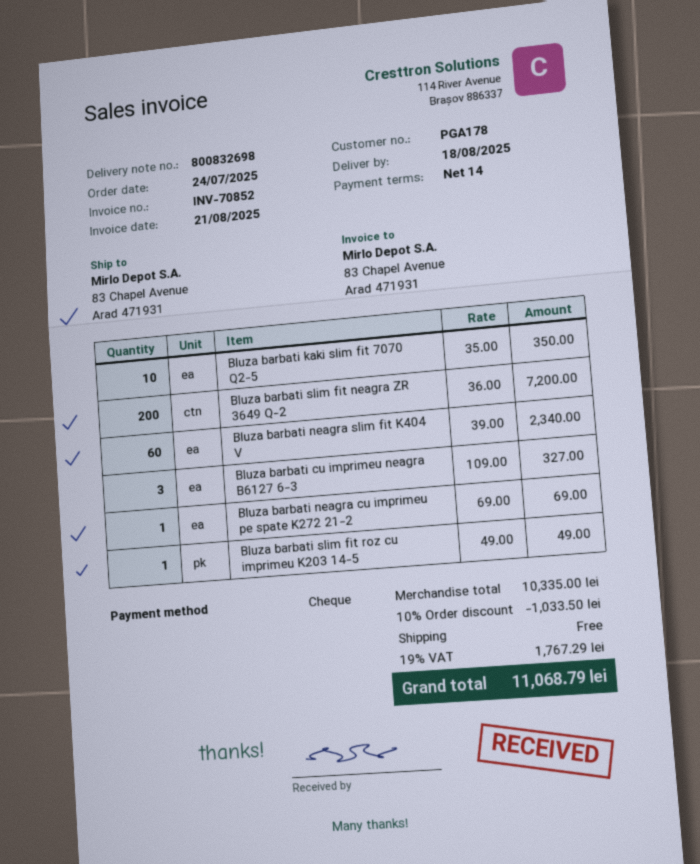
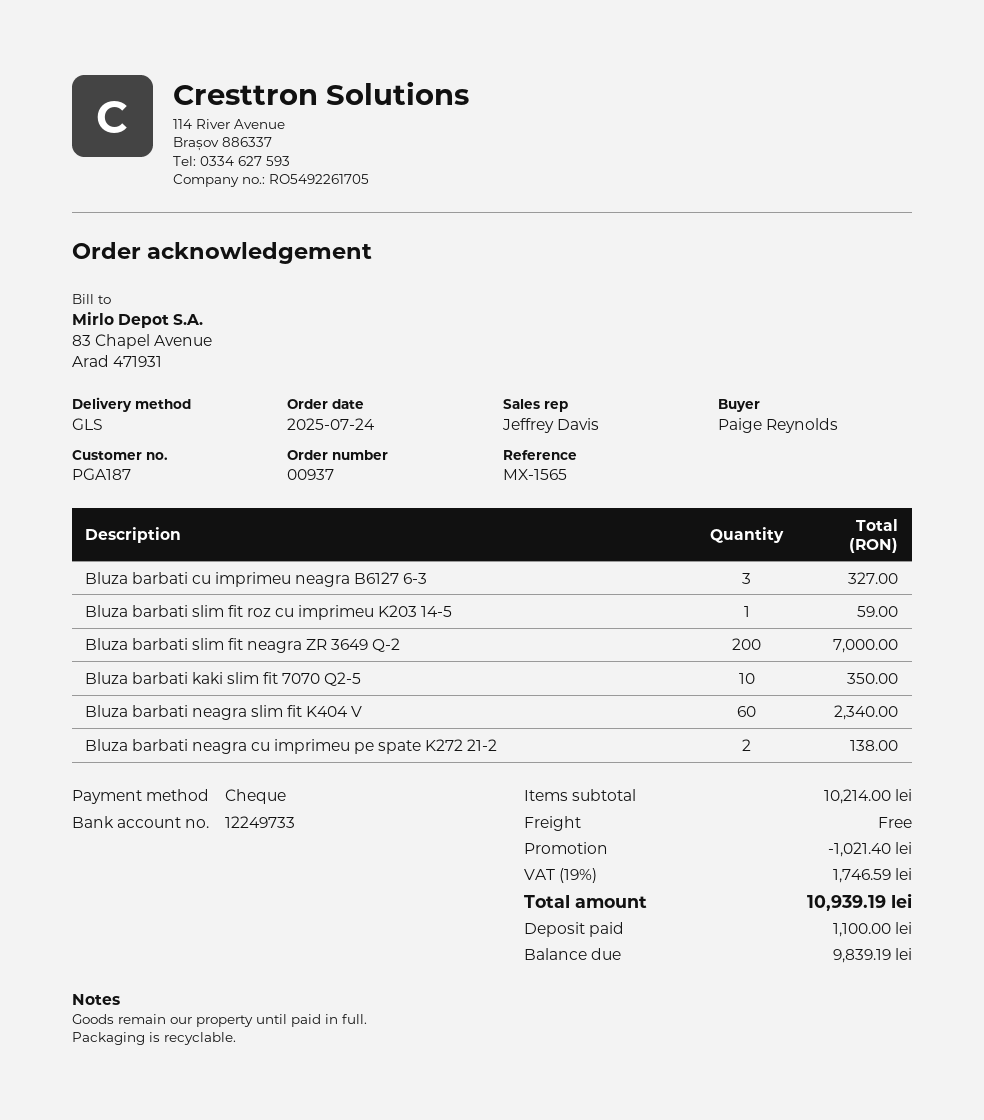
customer number: PGA178 -> PGA187
Bluza barbati slim fit neagra ZR 3649 Q-2: 200 for 7200.00 -> 200 for 7000.00
Bluza barbati neagra cu imprimeu pe spate K272 21-2: 1 for 69.00 -> 2 for 138.00
Bluza barbati slim fit roz cu imprimeu K203 14-5: 1 for 49.00 -> 1 for 59.00
subtotal: 10335.00 -> 10214.00
discount: 1033.50 -> 1021.40
tax: 19% = 1767.29 -> 19% = 1746.59
total: 11068.79 -> 10939.19

